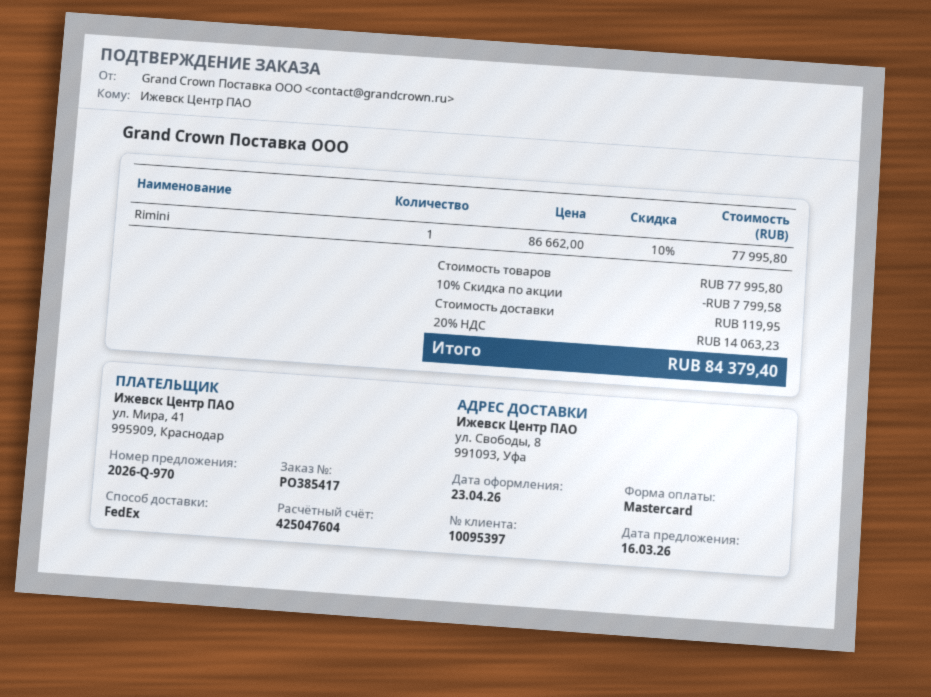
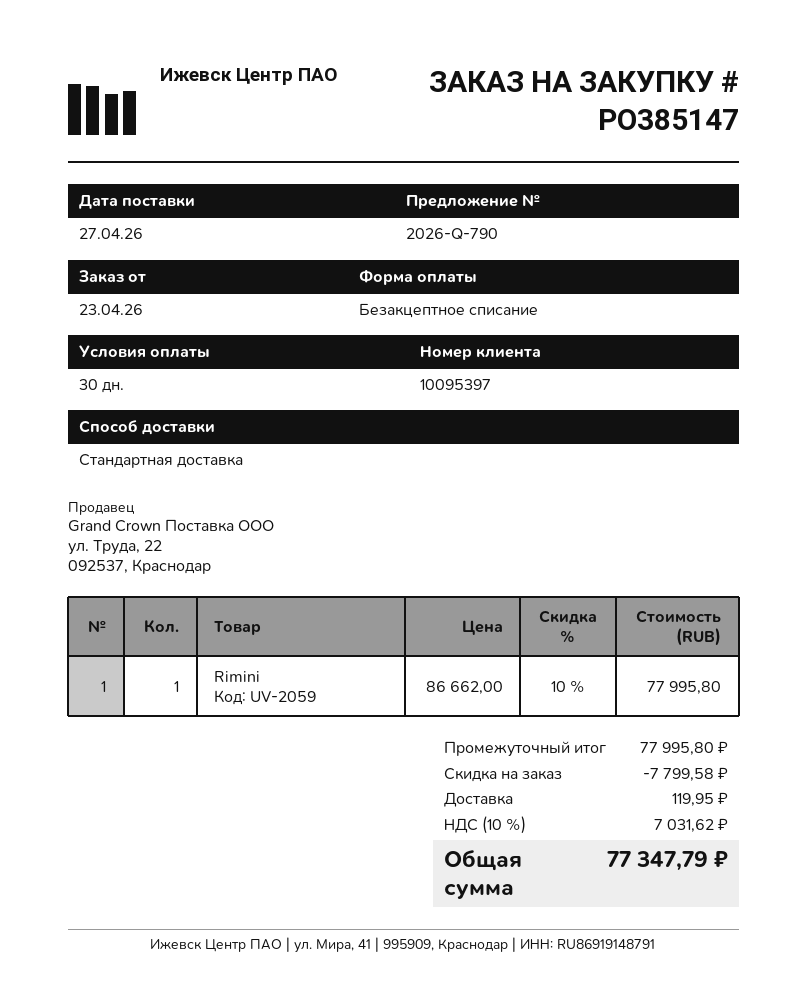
quote number: 2026-Q-970 -> 2026-Q-790
order number: PO385417 -> PO385147
payment method: Mastercard -> direct debit
shipping method: FedEx -> standard
tax: 20% = 14063.23 -> 10% = 7031.62
total: 84379.40 -> 77347.79

